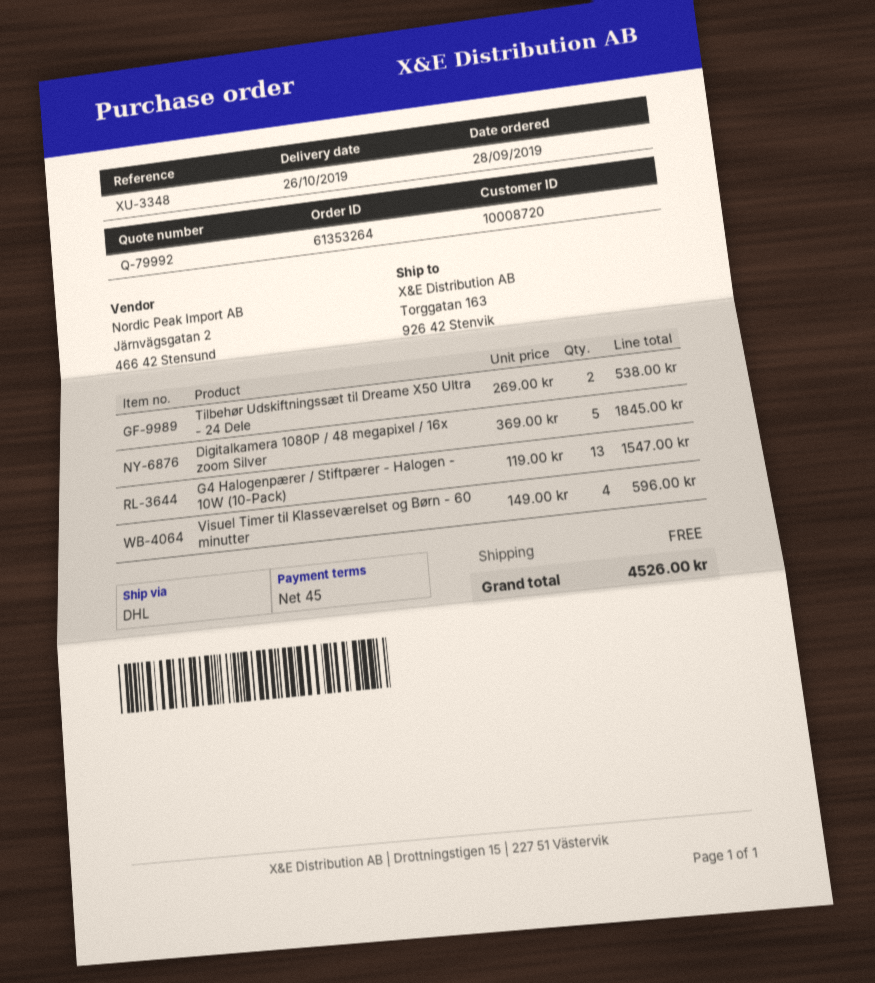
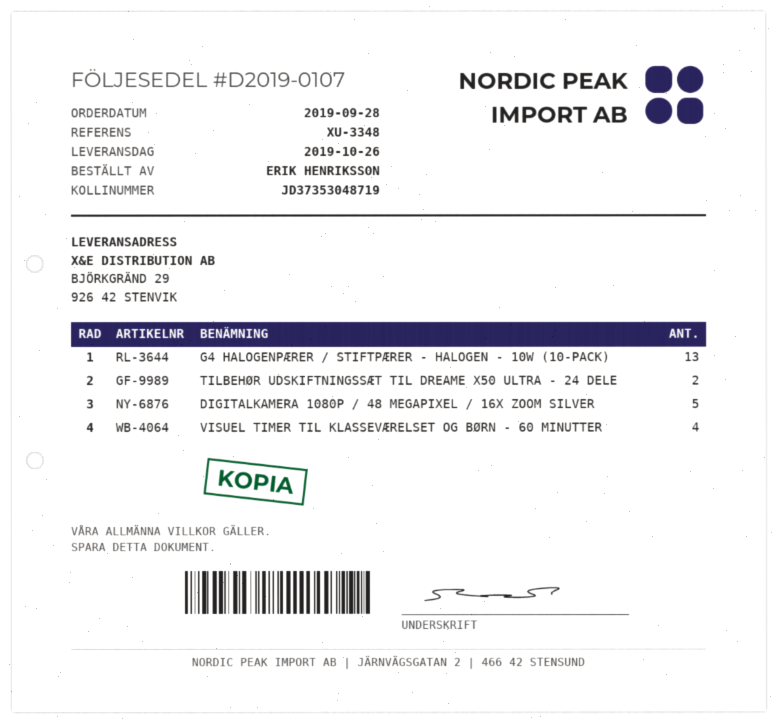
ship to: Torggatan 163, 926 42 Stenvik -> BJÖRKGRÄND 29, 926 42 STENVIK

